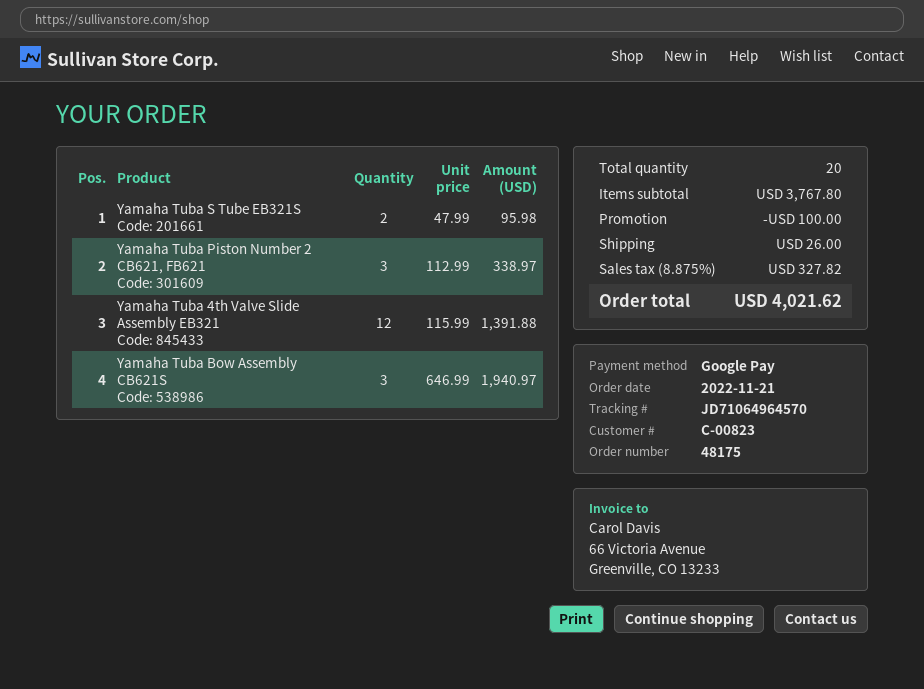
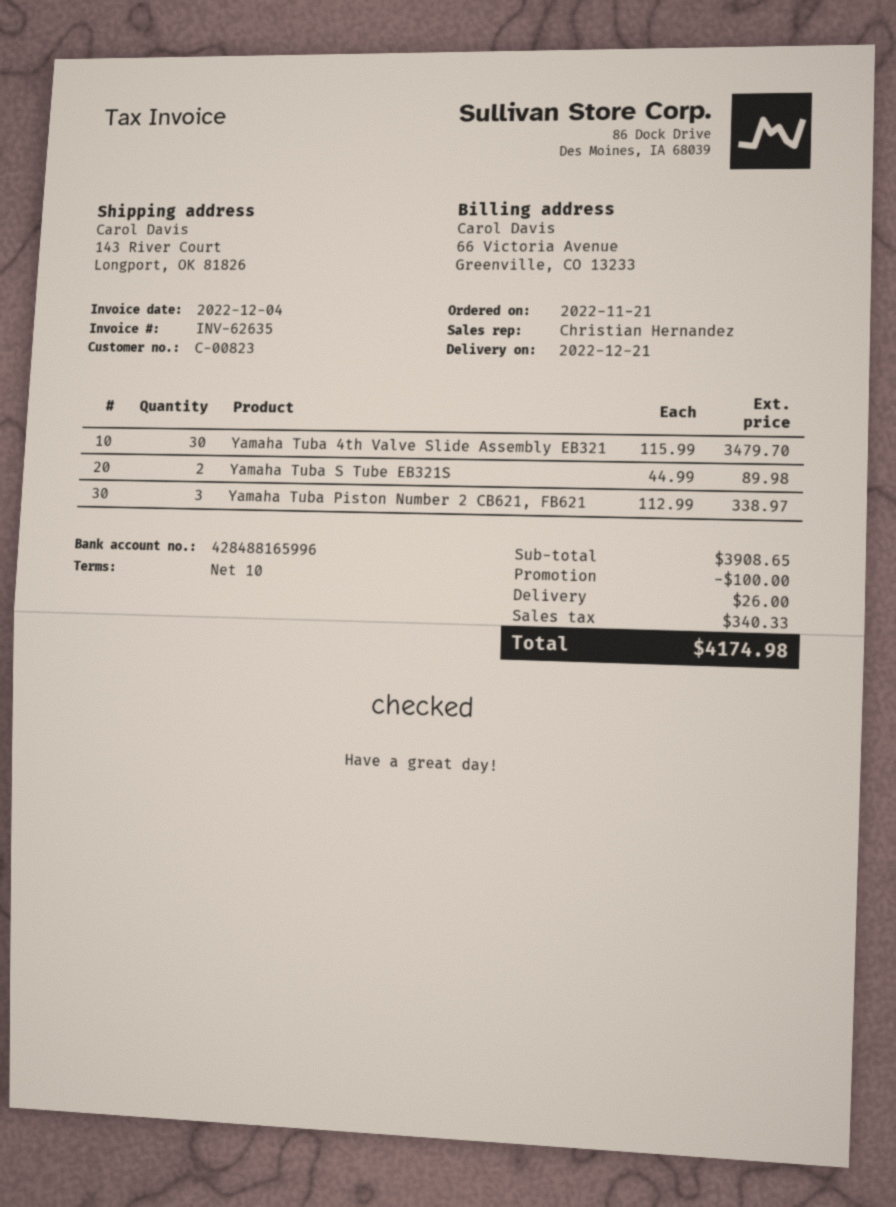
Yamaha Tuba S Tube EB321S: 2 x 47.99 = 95.98 -> 2 x 44.99 = 89.98
Yamaha Tuba 4th Valve Slide Assembly EB321: 12 x 115.99 = 1391.88 -> 30 x 115.99 = 3479.70
Yamaha Tuba Bow Assembly CB621S: 3 x 646.99 = 1940.97 -> none
subtotal: 3767.80 -> 3908.65
tax: 327.82 -> 340.33
total: 4021.62 -> 4174.98

